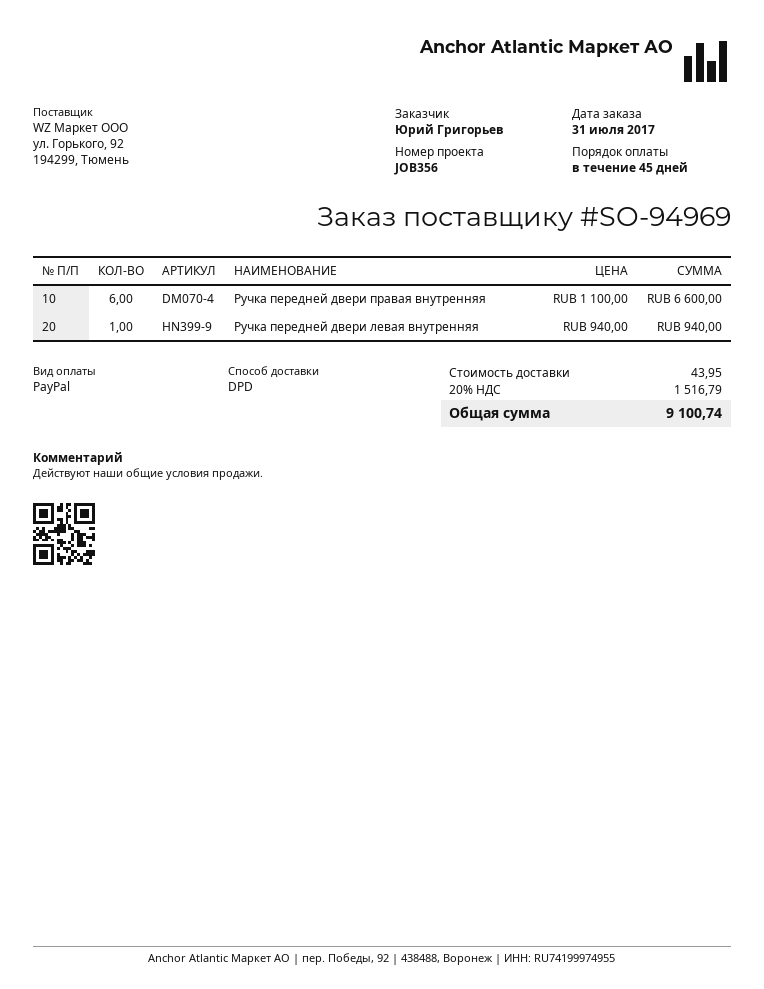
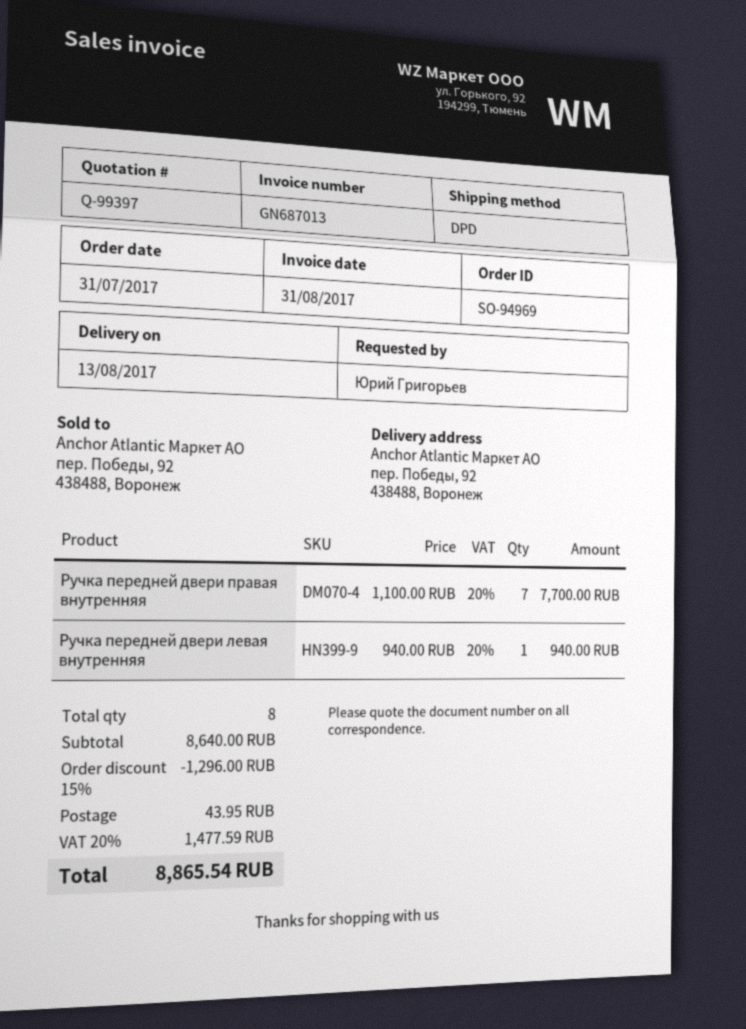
Ручка передней двери правая внутренняя: 6 x 1100.00 = 6600.00 -> 7 x 1100.00 = 7700.00
discount: none -> 15% = 1296.00
tax: 20% = 1516.79 -> 20% = 1477.59
total: 9100.74 -> 8865.54

